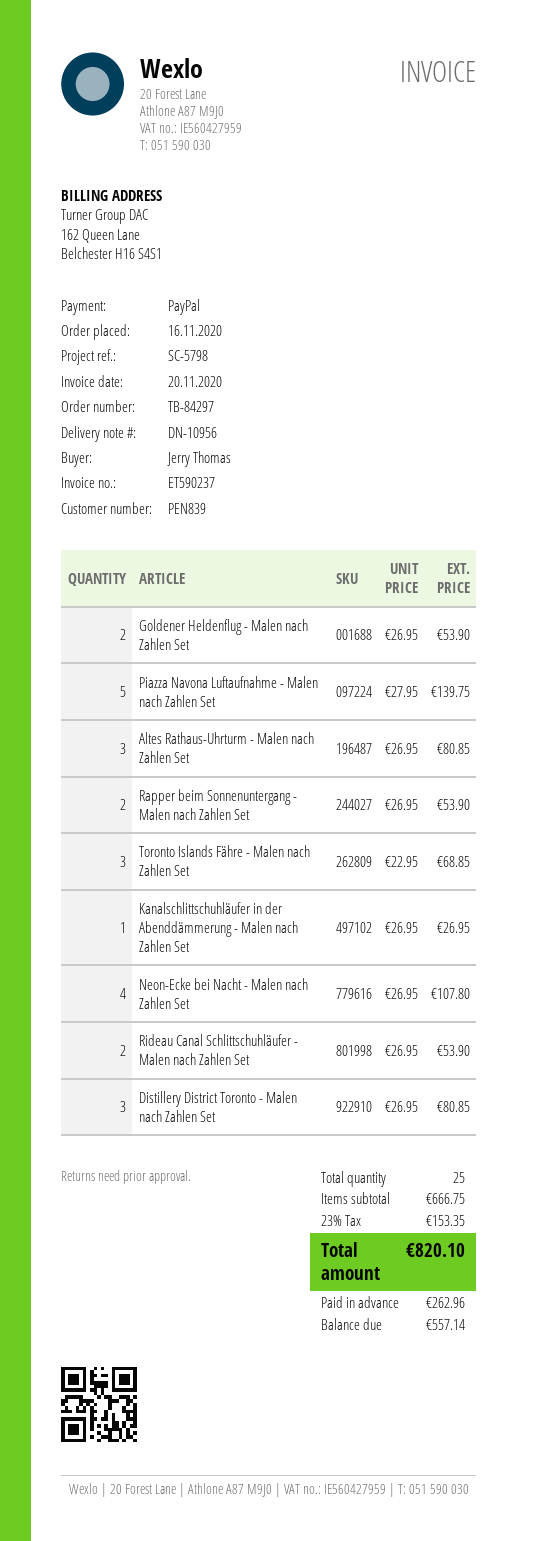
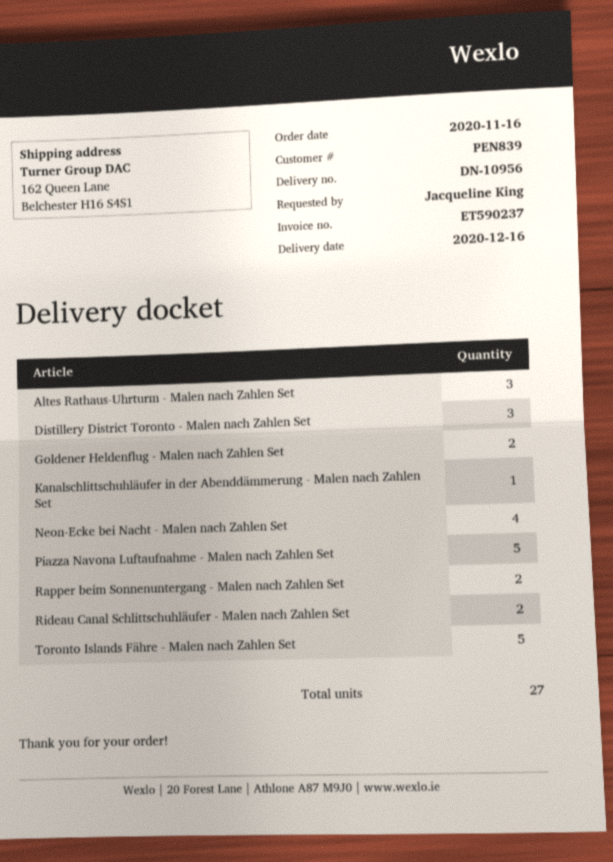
ordered by: Jerry Thomas -> Jacqueline King
Toronto Islands Fähre - Malen nach Zahlen Set: 3 -> 5
total quantity: 25 -> 27

